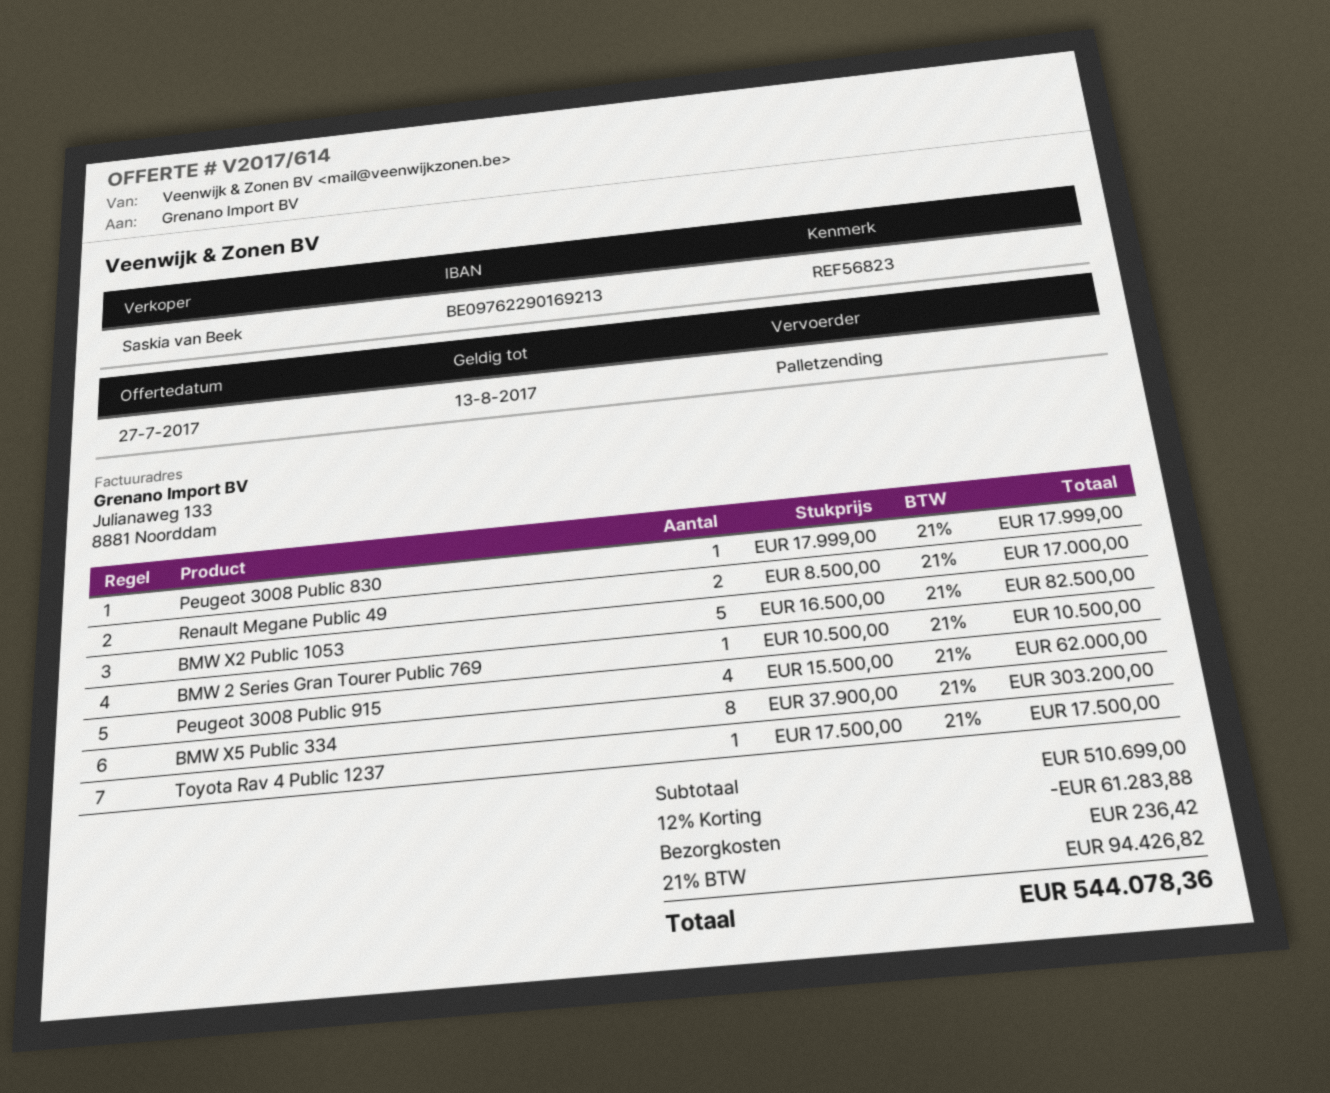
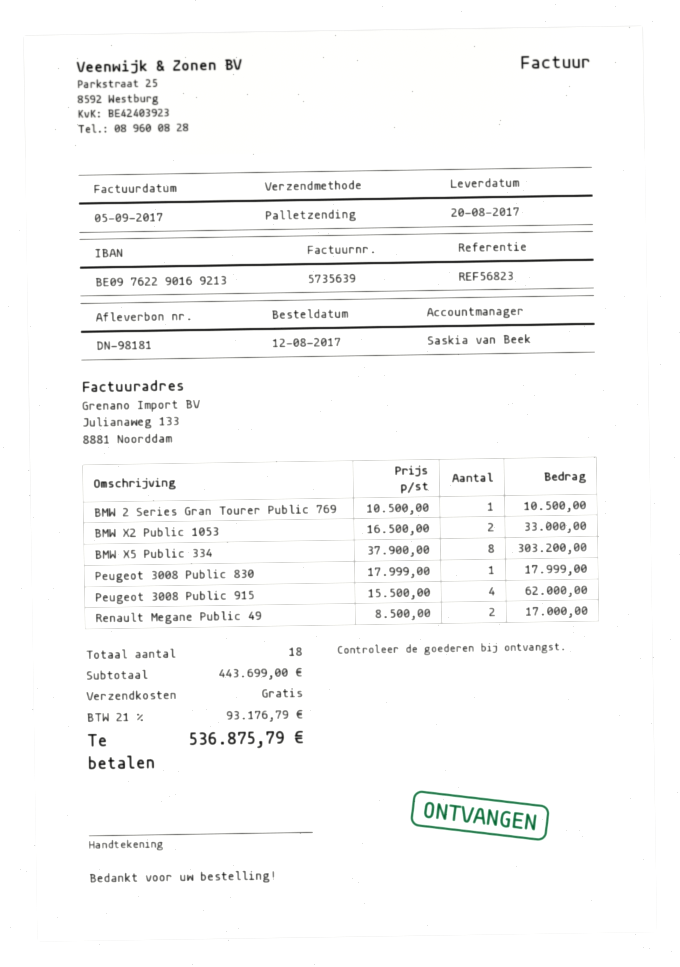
BMW X2 Public 1053: 5 x 16500.00 = 82500.00 -> 2 x 16500.00 = 33000.00
Toyota Rav 4 Public 1237: 1 x 17500.00 = 17500.00 -> none
subtotal: 510699.00 -> 443699.00
discount: 12% = 61283.88 -> none
shipping: 236.42 -> 0.00
tax: 21% = 94426.82 -> 21% = 93176.79
total: 544078.36 -> 536875.79

